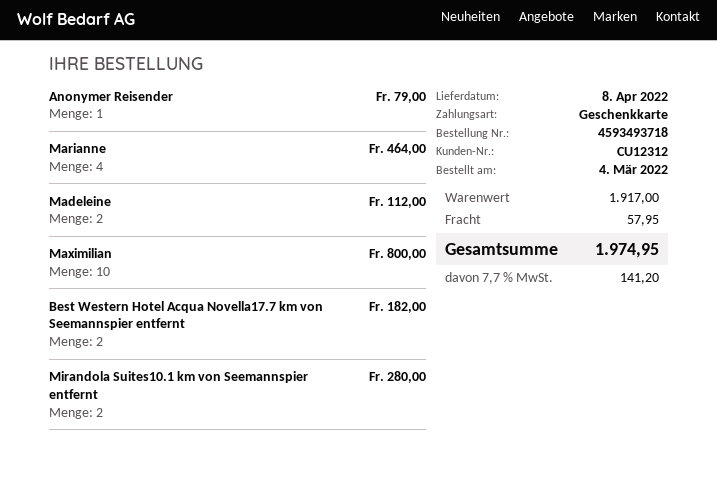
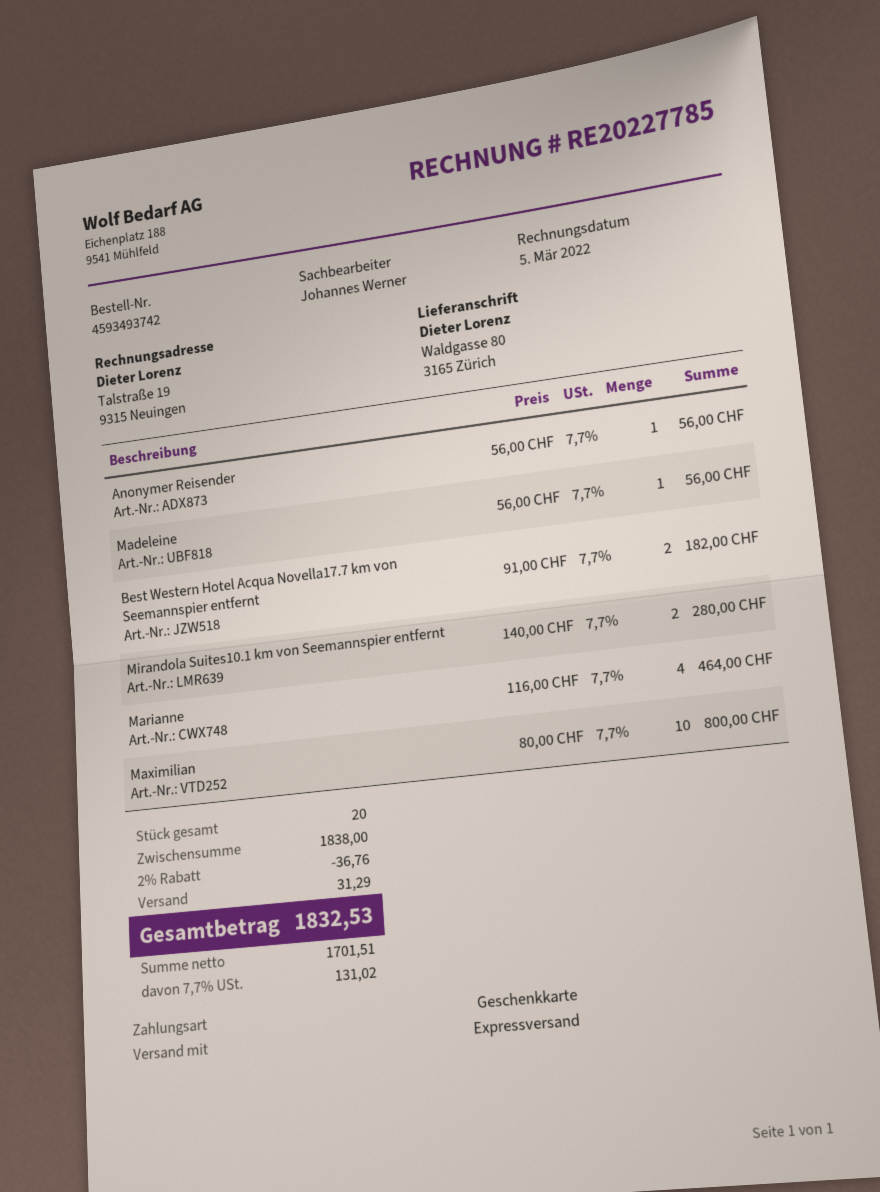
order number: 4593493718 -> 4593493742
Anonymer Reisender: 1 for 79.00 -> 1 for 56.00
Madeleine: 2 for 112.00 -> 1 for 56.00
subtotal: 1917.00 -> 1838.00
discount: none -> 2% = 36.76
shipping: 57.95 -> 31.29
tax: 7.7% = 141.20 -> 7.7% = 131.02
total: 1974.95 -> 1832.53

